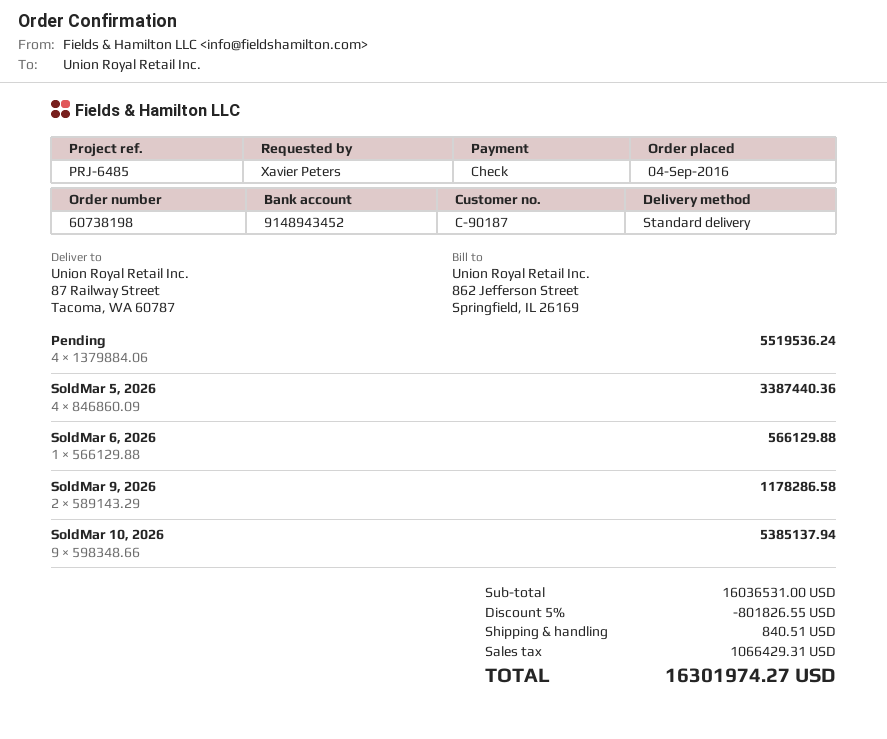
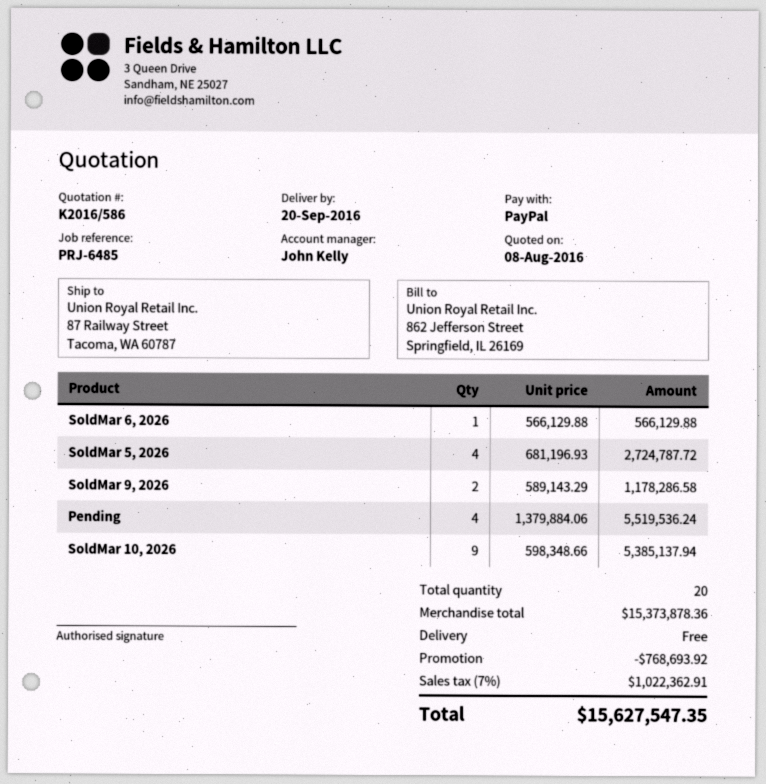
payment method: cheque -> PayPal
SoldMar 5, 2026: 4 x 846860.09 = 3387440.36 -> 4 x 681196.93 = 2724787.72
subtotal: 16036531.00 -> 15373878.36
discount: 801826.55 -> 768693.92
shipping: 840.51 -> 0.00
tax: 1066429.31 -> 1022362.91
total: 16301974.27 -> 15627547.35

